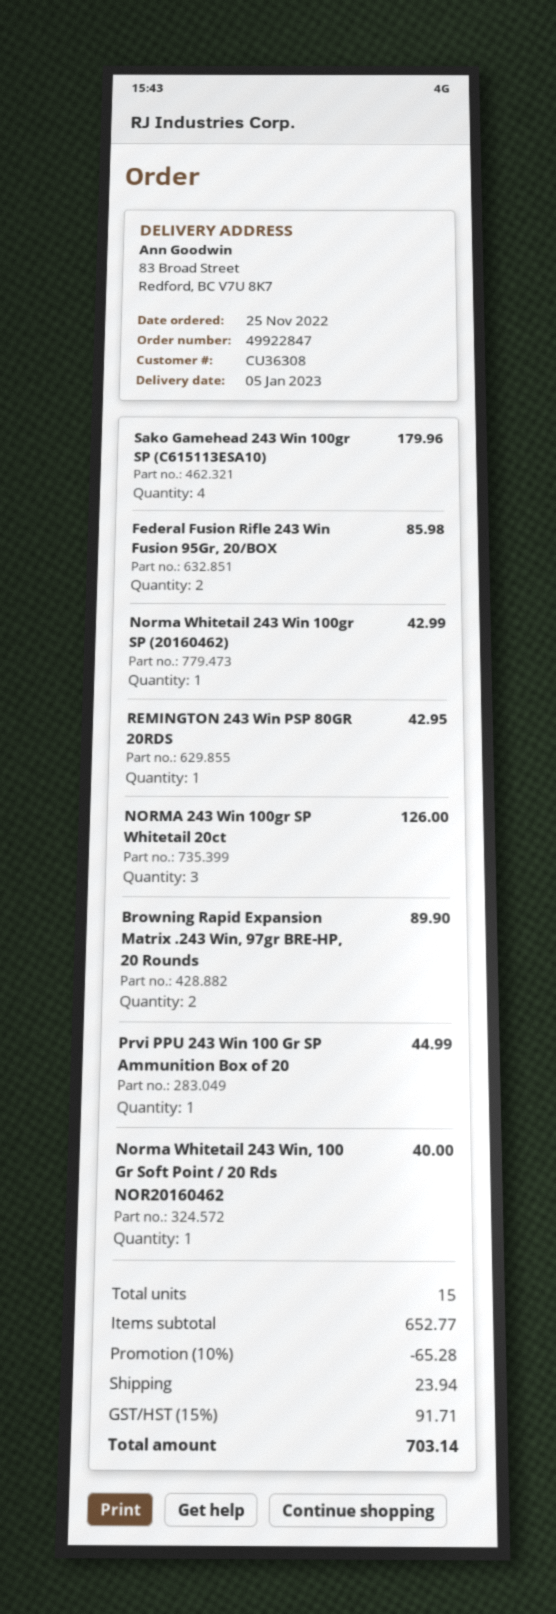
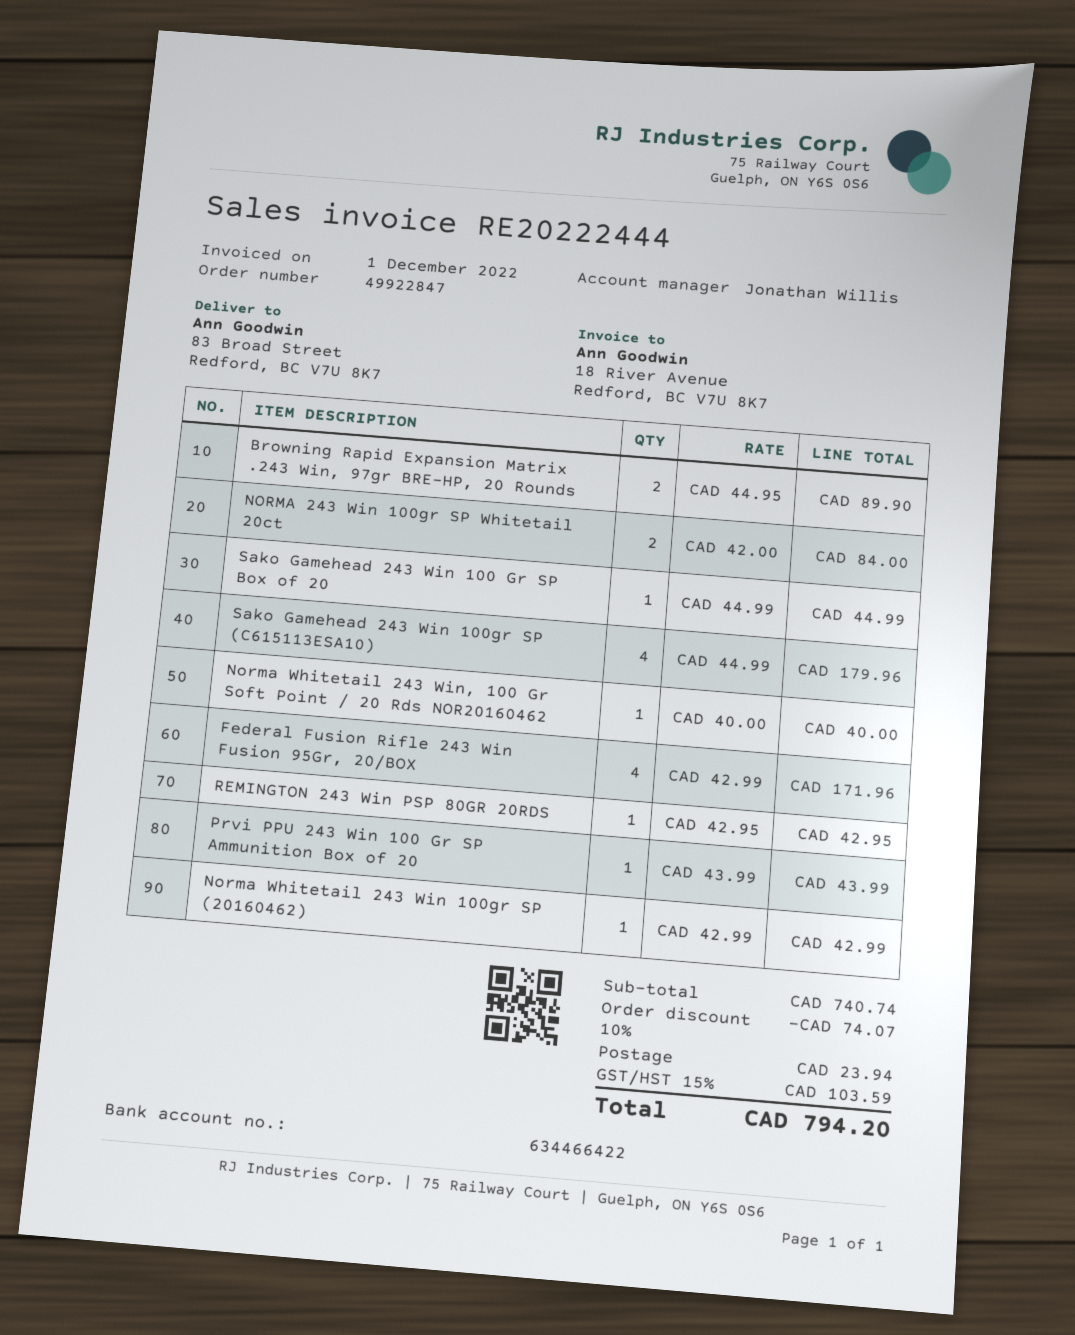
Federal Fusion Rifle 243 Win Fusion 95Gr, 20/BOX: 2 for 85.98 -> 4 for 171.96
NORMA 243 Win 100gr SP Whitetail 20ct: 3 for 126.00 -> 2 for 84.00
Prvi PPU 243 Win 100 Gr SP Ammunition Box of 20: 1 for 44.99 -> 1 for 43.99
Sako Gamehead 243 Win 100 Gr SP Box of 20: none -> 1 for 44.99
subtotal: 652.77 -> 740.74
discount: 10% = 65.28 -> 10% = 74.07
tax: 15% = 91.71 -> 15% = 103.59
total: 703.14 -> 794.20

